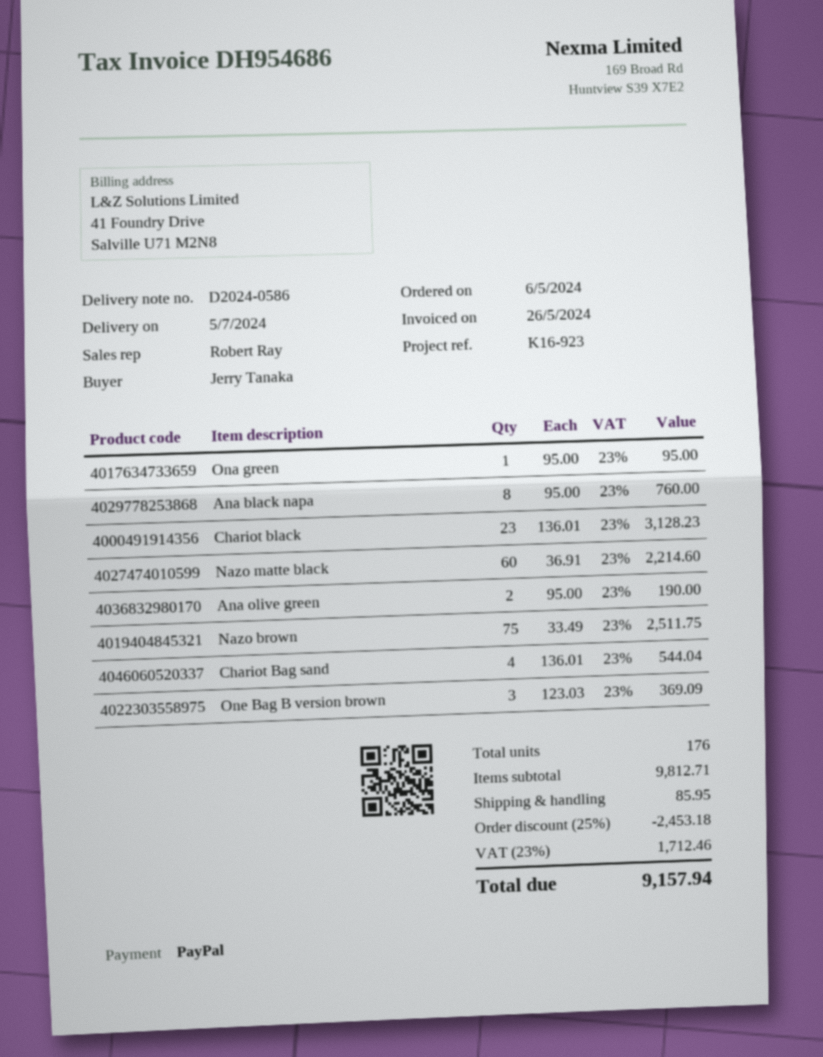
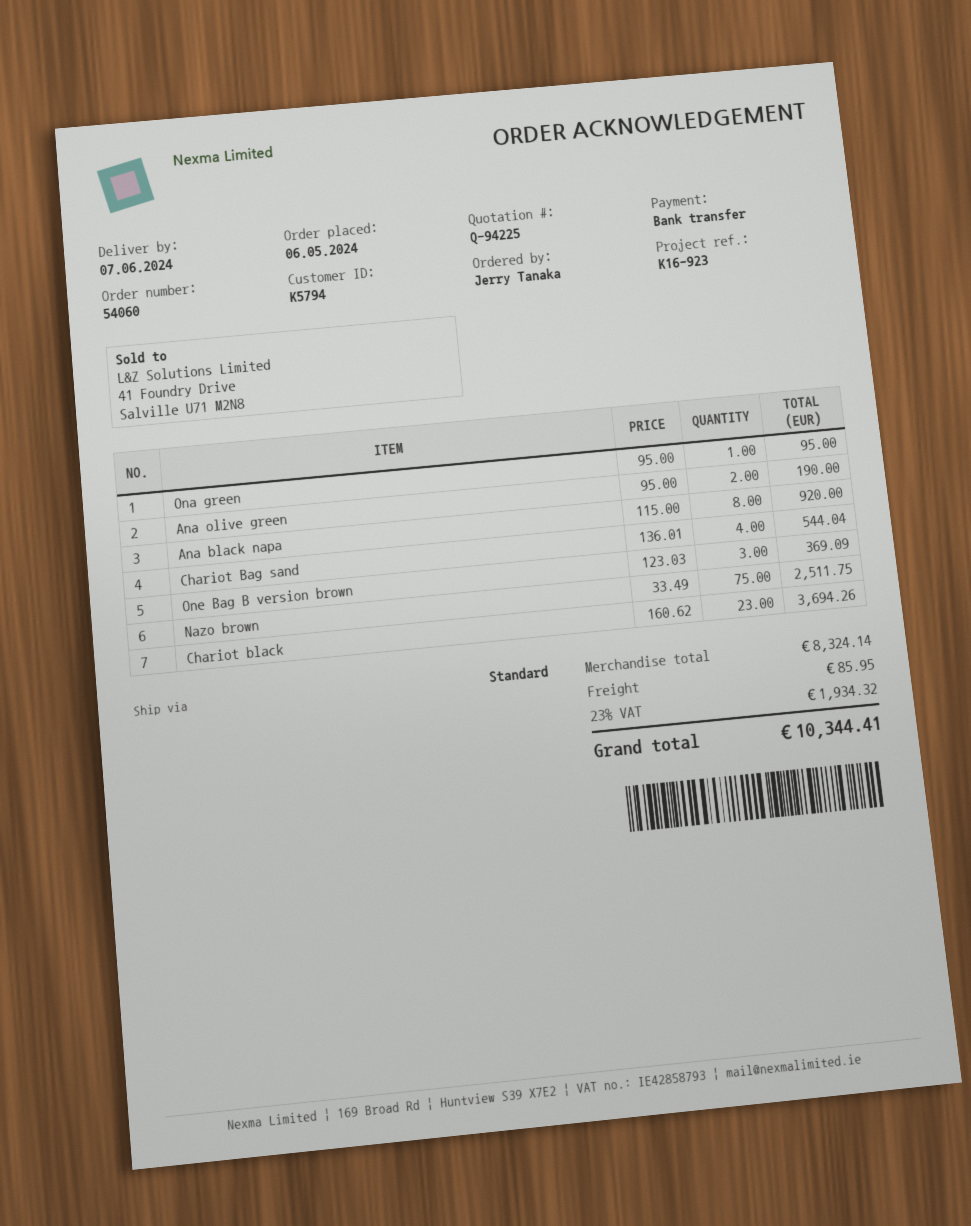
delivery date: 2024-07-05 -> 2024-06-07
payment method: PayPal -> bank transfer
Ana black napa: 8 x 95.00 = 760.00 -> 8 x 115.00 = 920.00
Chariot black: 23 x 136.01 = 3128.23 -> 23 x 160.62 = 3694.26
Nazo matte black: 60 x 36.91 = 2214.60 -> none
subtotal: 9812.71 -> 8324.14
discount: 25% = 2453.18 -> none
tax: 23% = 1712.46 -> 23% = 1934.32
total: 9157.94 -> 10344.41

